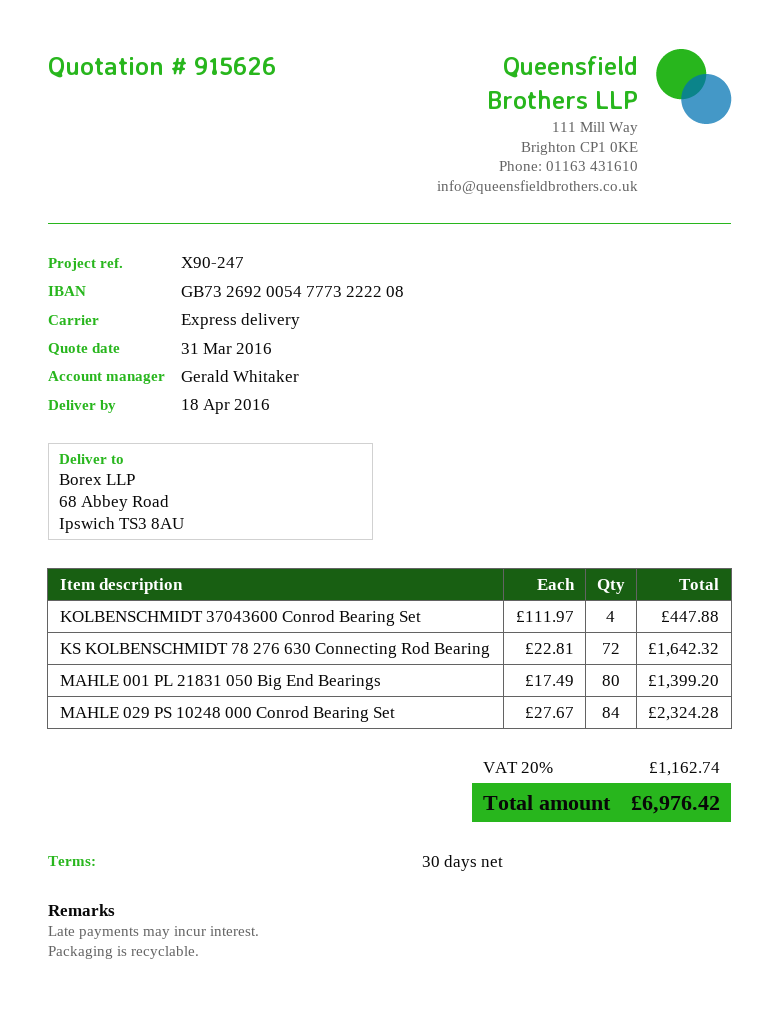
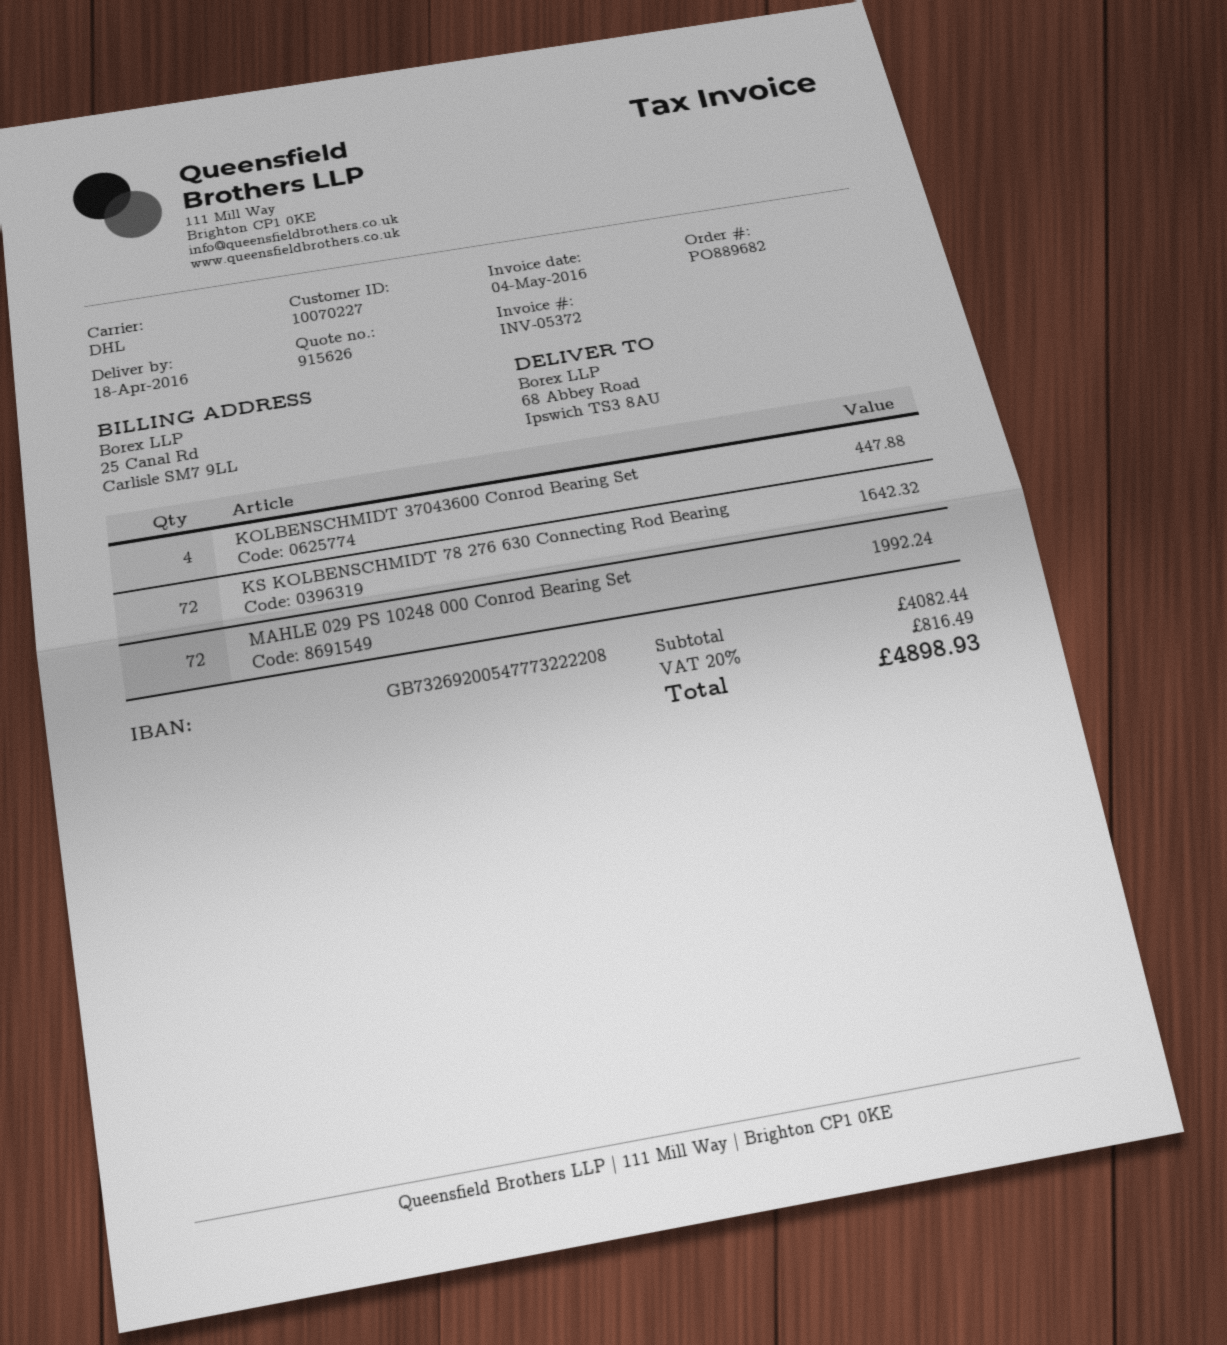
shipping method: express -> DHL
MAHLE 001 PL 21831 050 Big End Bearings: 80 for 1399.20 -> none
MAHLE 029 PS 10248 000 Conrod Bearing Set: 84 for 2324.28 -> 72 for 1992.24
tax: 20% = 1162.74 -> 20% = 816.49
total: 6976.42 -> 4898.93

